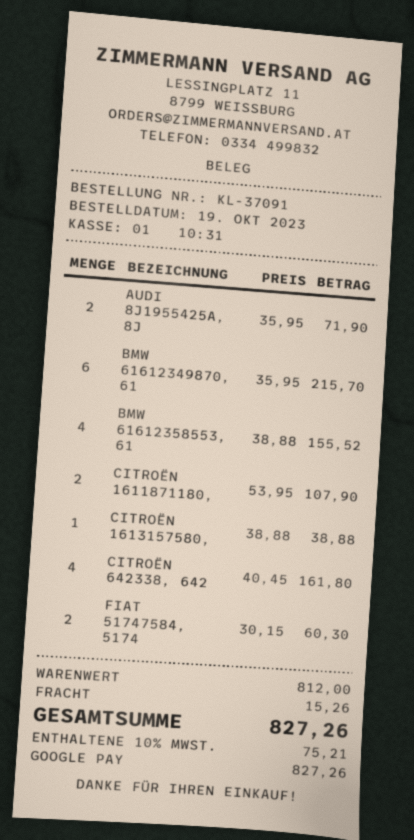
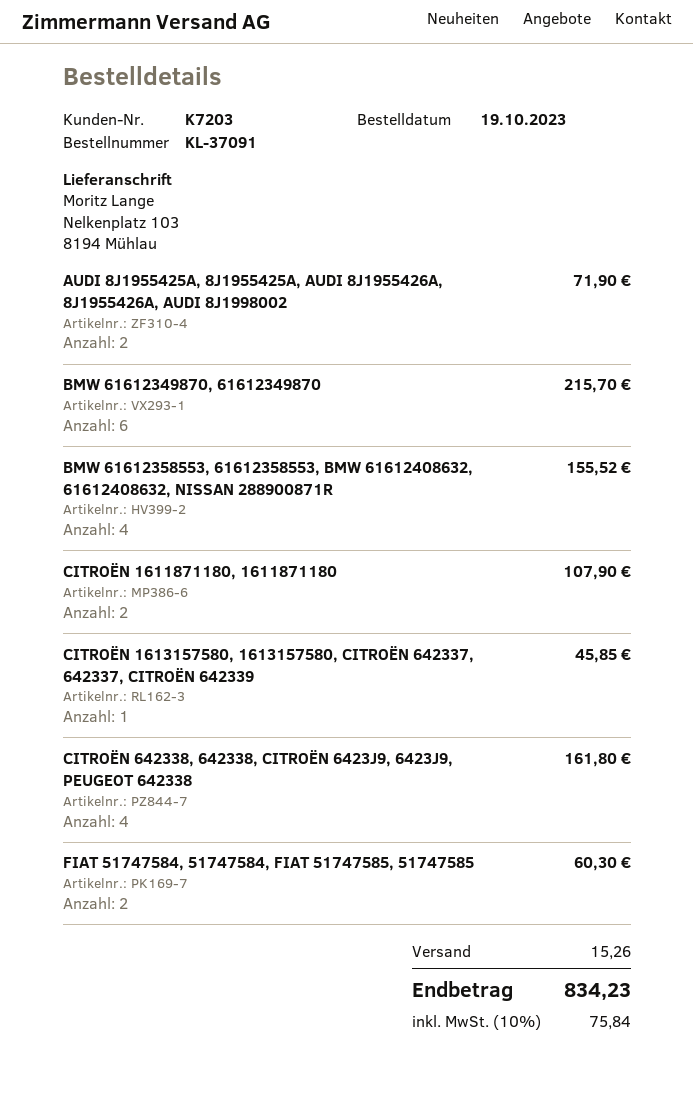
CITROËN 1613157580,: 1 for 38.88 -> 1 for 45.85
tax: 10% = 75.21 -> 10% = 75.84
total: 827.26 -> 834.23

